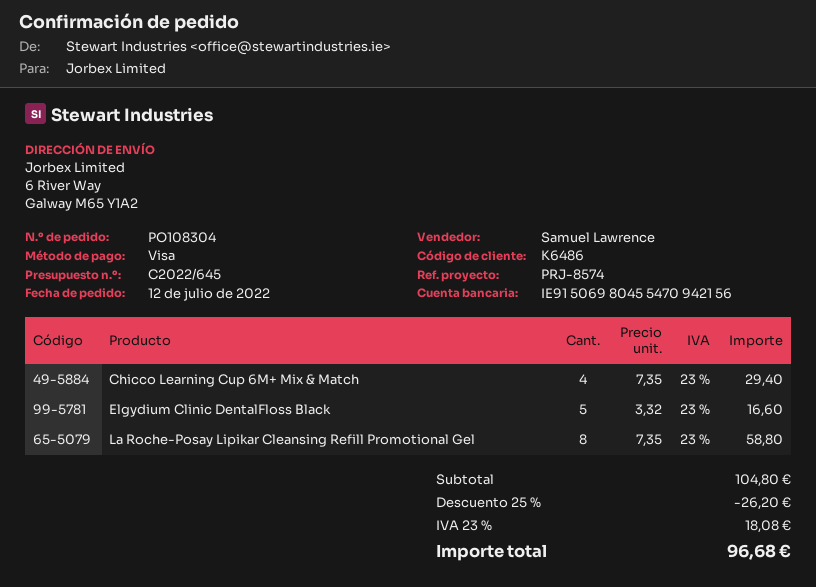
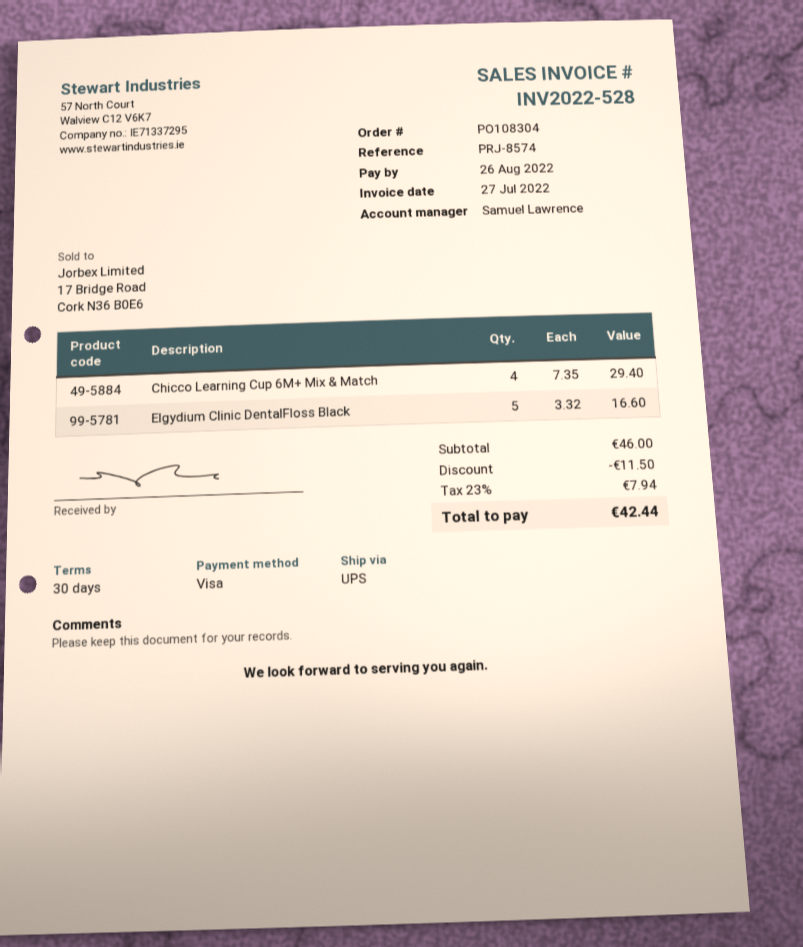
La Roche-Posay Lipikar Cleansing Refill Promotional Gel: 8 x 7.35 = 58.80 -> none
subtotal: 104.80 -> 46.00
discount: 26.20 -> 11.50
tax: 23% = 18.08 -> 23% = 7.94
total: 96.68 -> 42.44

